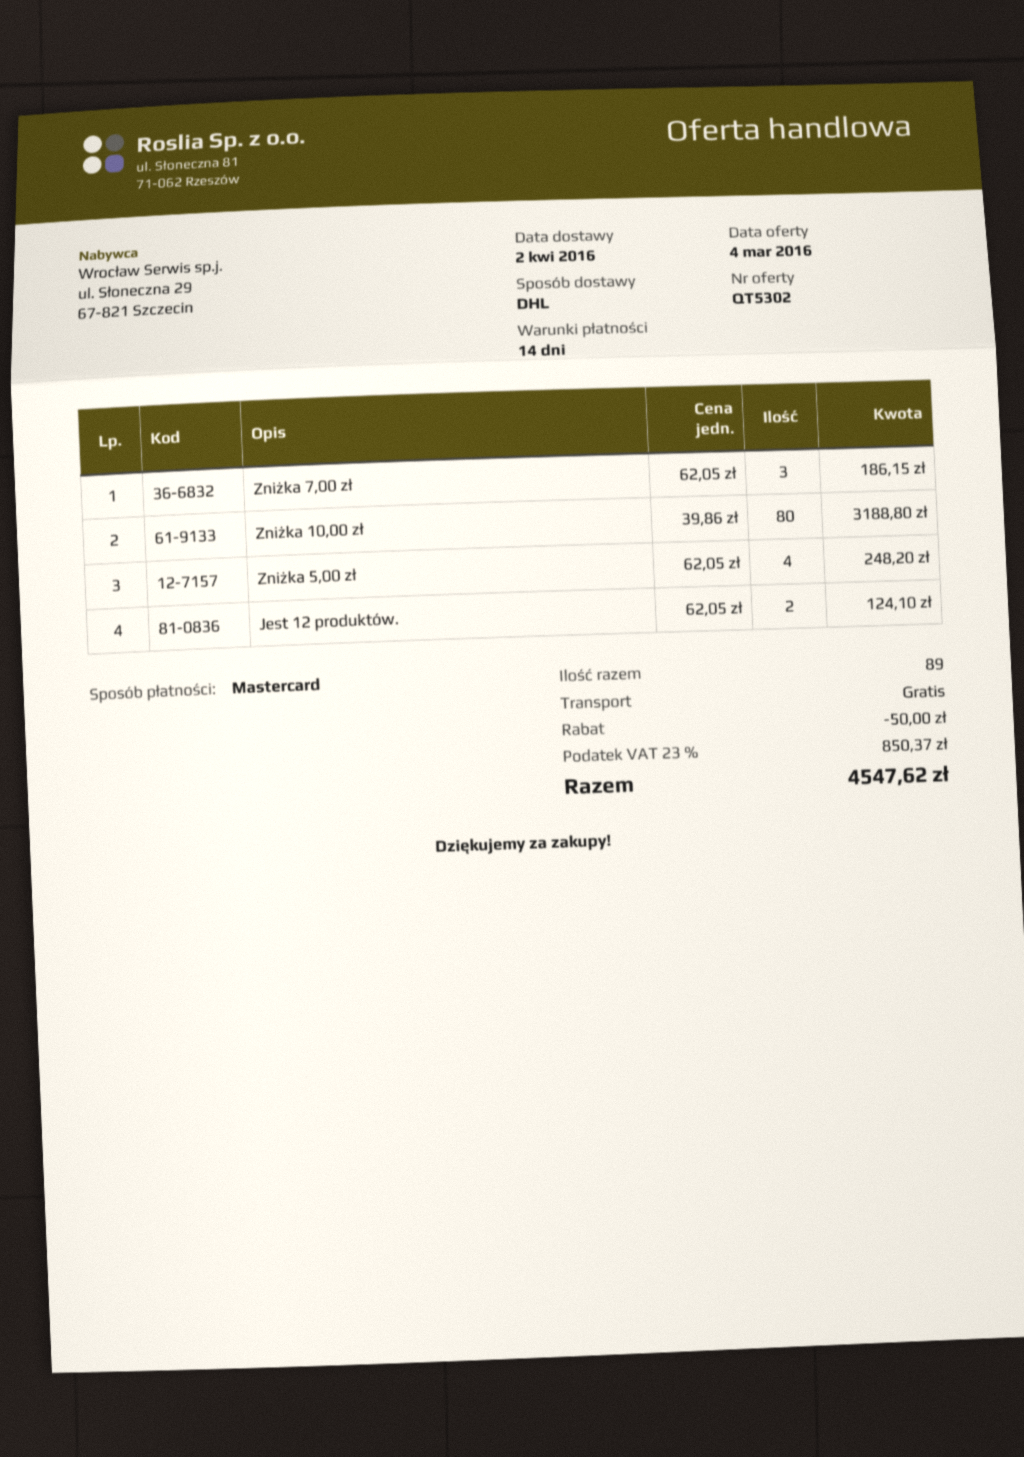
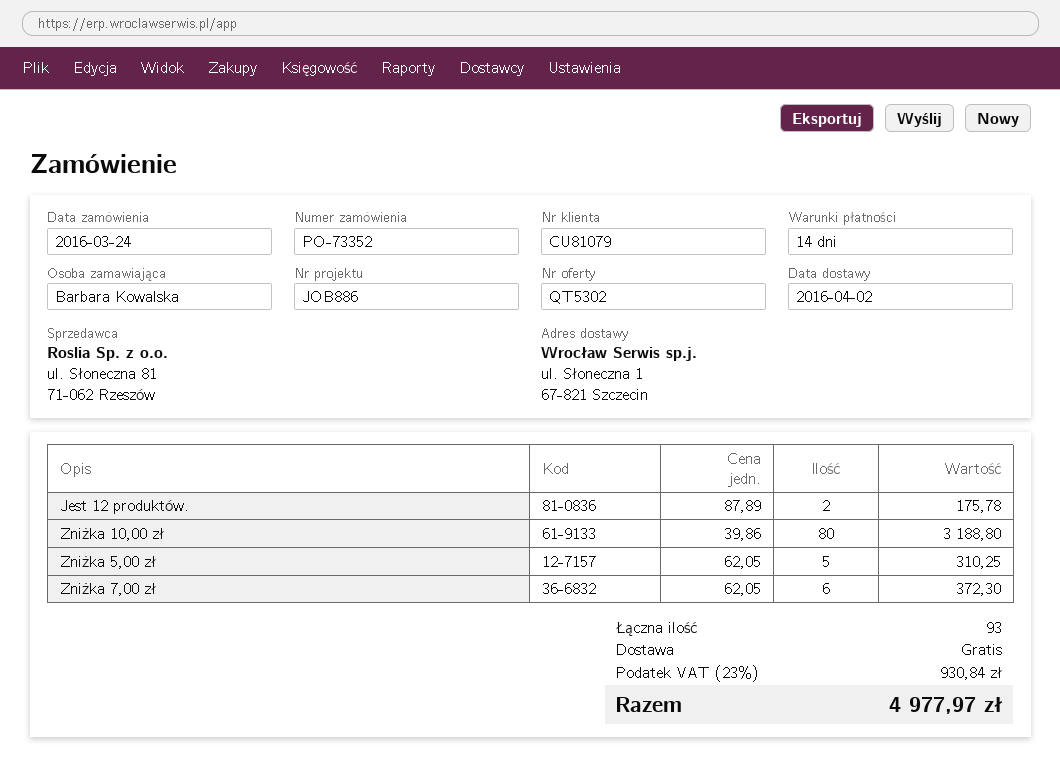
Zniżka 7,00 zł: 3 x 62.05 = 186.15 -> 6 x 62.05 = 372.30
Zniżka 5,00 zł: 4 x 62.05 = 248.20 -> 5 x 62.05 = 310.25
Jest 12 produktów.: 2 x 62.05 = 124.10 -> 2 x 87.89 = 175.78
total quantity: 89 -> 93
discount: 50.00 -> none
tax: 23% = 850.37 -> 23% = 930.84
total: 4547.62 -> 4977.97

